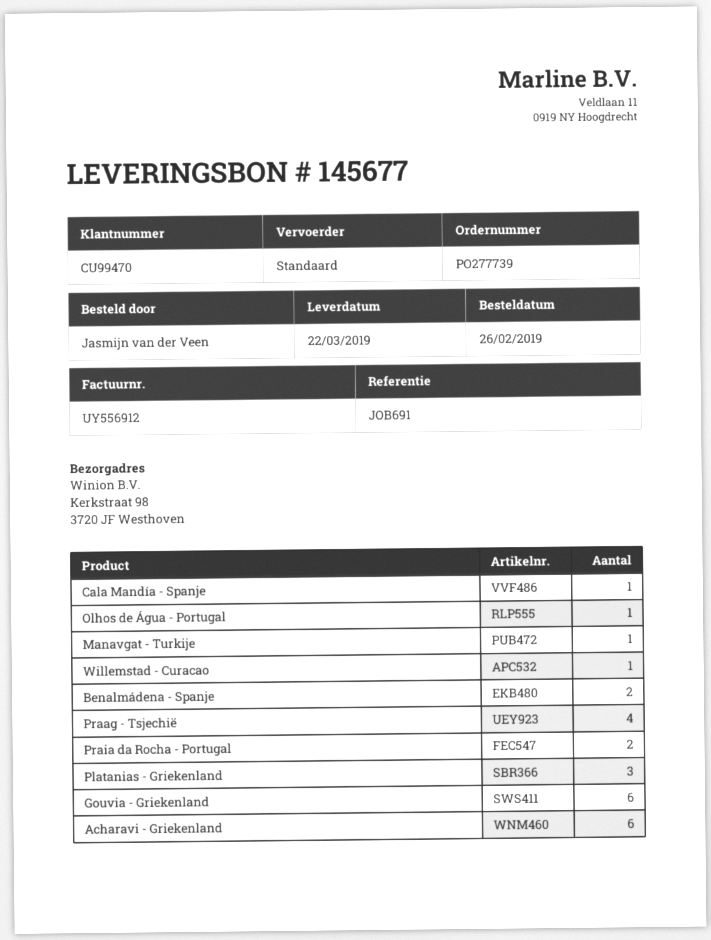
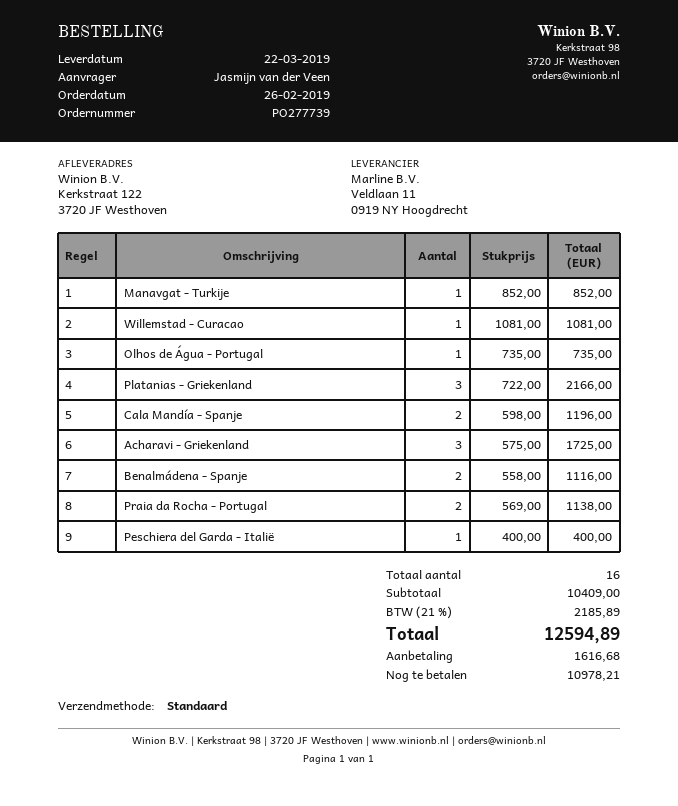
ship to: Kerkstraat 98, 3720 JF Westhoven -> Kerkstraat 122, 3720 JF Westhoven
Cala Mandía - Spanje: 1 -> 2
Praag - Tsjechië: 4 -> none
Gouvia - Griekenland: 6 -> none
Acharavi - Griekenland: 6 -> 3
Peschiera del Garda - Italië: none -> 1

